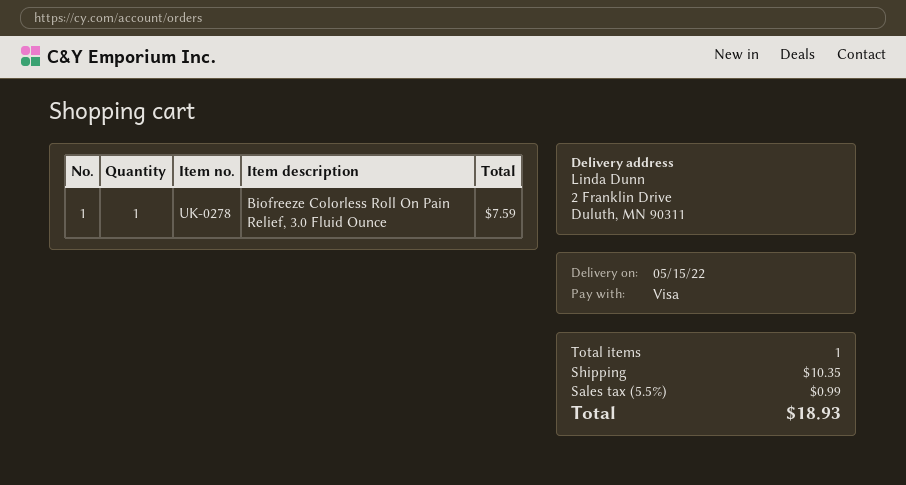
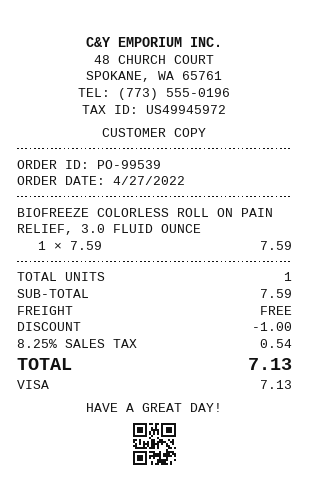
discount: none -> 1.00
shipping: 10.35 -> 0.00
tax: 5.5% = 0.99 -> 8.25% = 0.54
total: 18.93 -> 7.13

